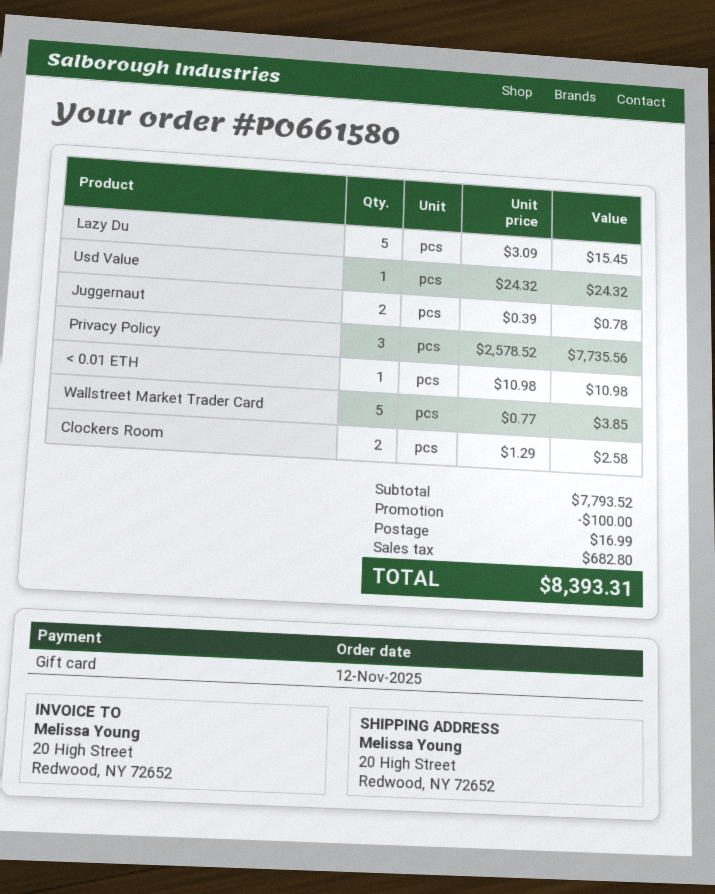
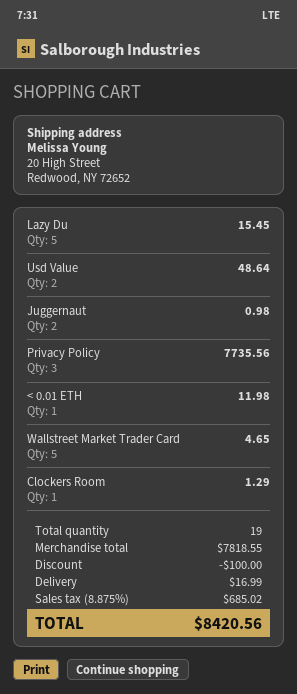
Usd Value: 1 for 24.32 -> 2 for 48.64
Juggernaut: 2 for 0.78 -> 2 for 0.98
< 0.01 ETH: 1 for 10.98 -> 1 for 11.98
Wallstreet Market Trader Card: 5 for 3.85 -> 5 for 4.65
Clockers Room: 2 for 2.58 -> 1 for 1.29
subtotal: 7793.52 -> 7818.55
tax: 682.80 -> 685.02
total: 8393.31 -> 8420.56

